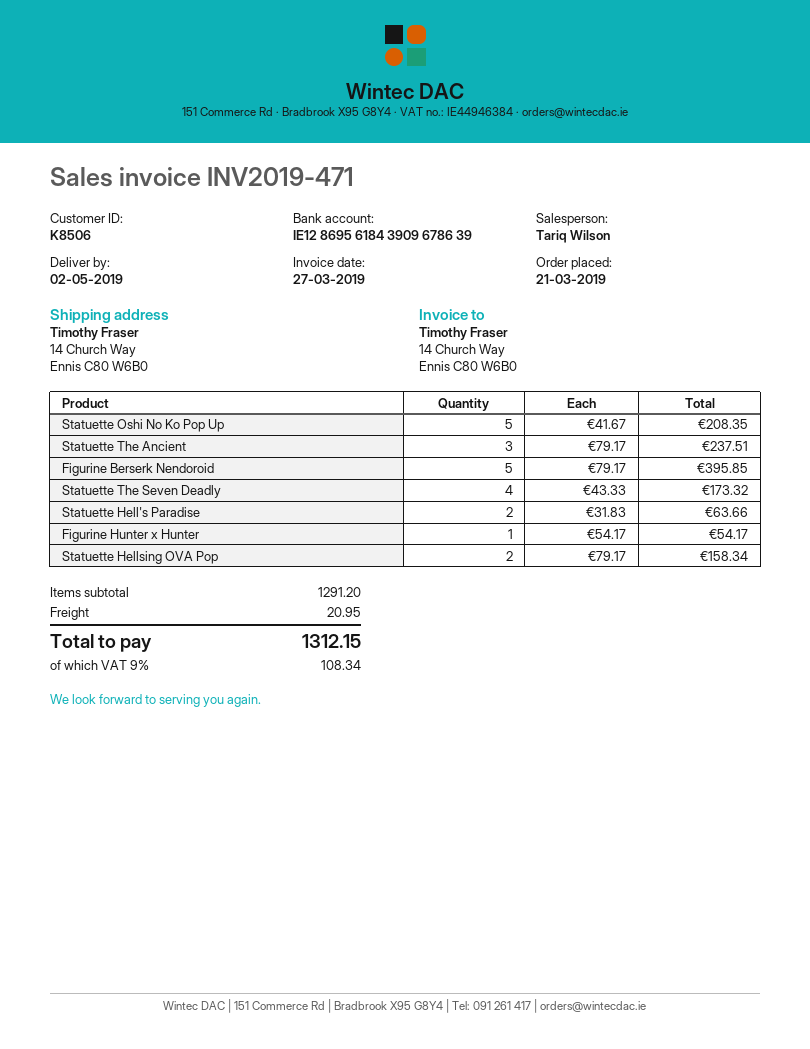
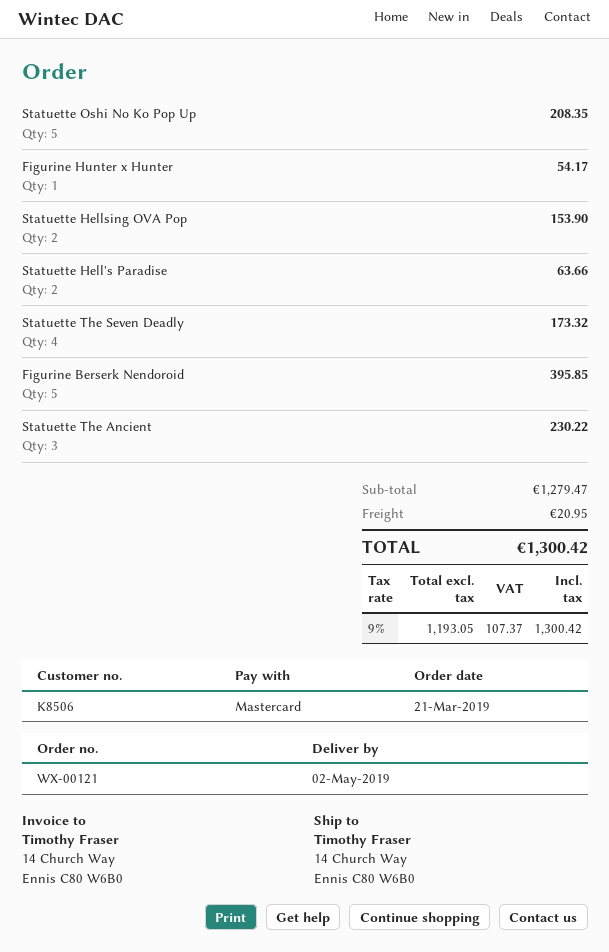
Statuette The Ancient: 3 for 237.51 -> 3 for 230.22
Statuette Hellsing OVA Pop: 2 for 158.34 -> 2 for 153.90
subtotal: 1291.20 -> 1279.47
tax: 9% = 108.34 -> 9% = 107.37
total: 1312.15 -> 1300.42

